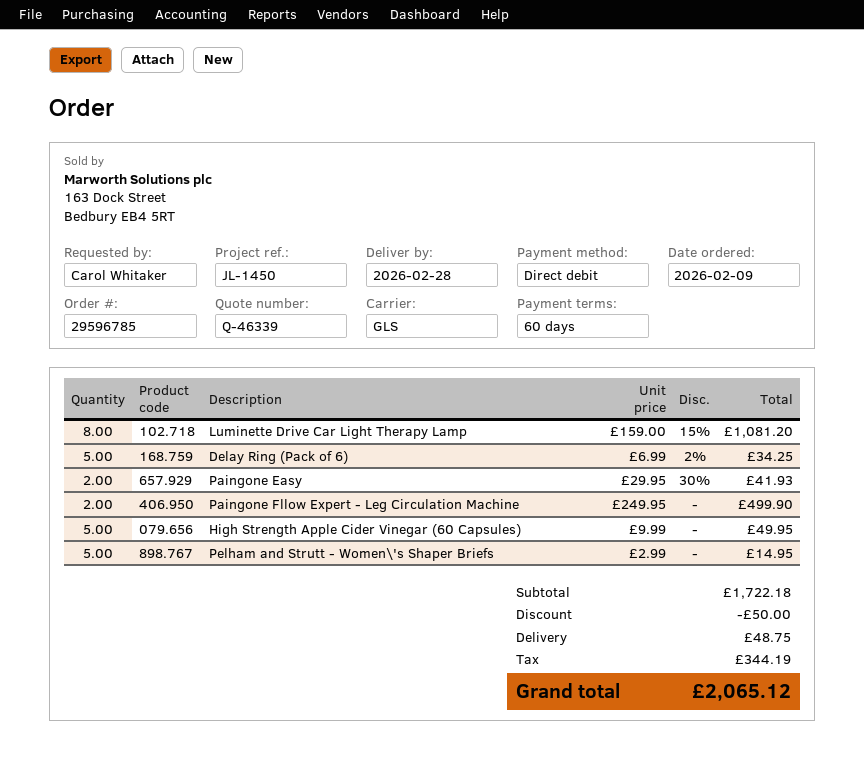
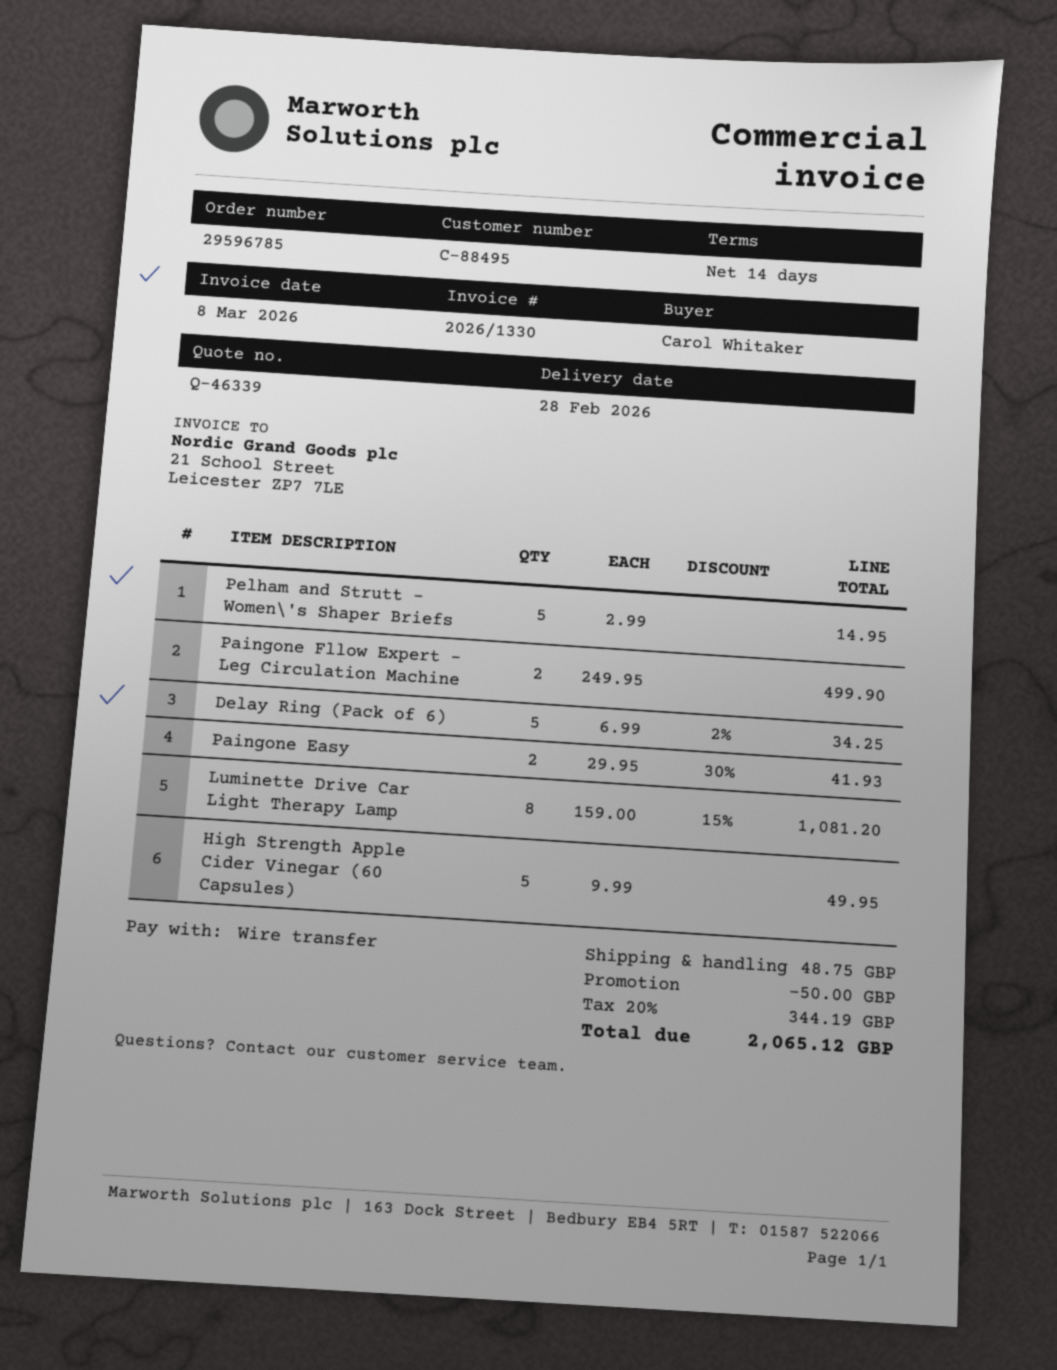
payment terms: 60 days -> 14 days
payment method: direct debit -> bank transfer

